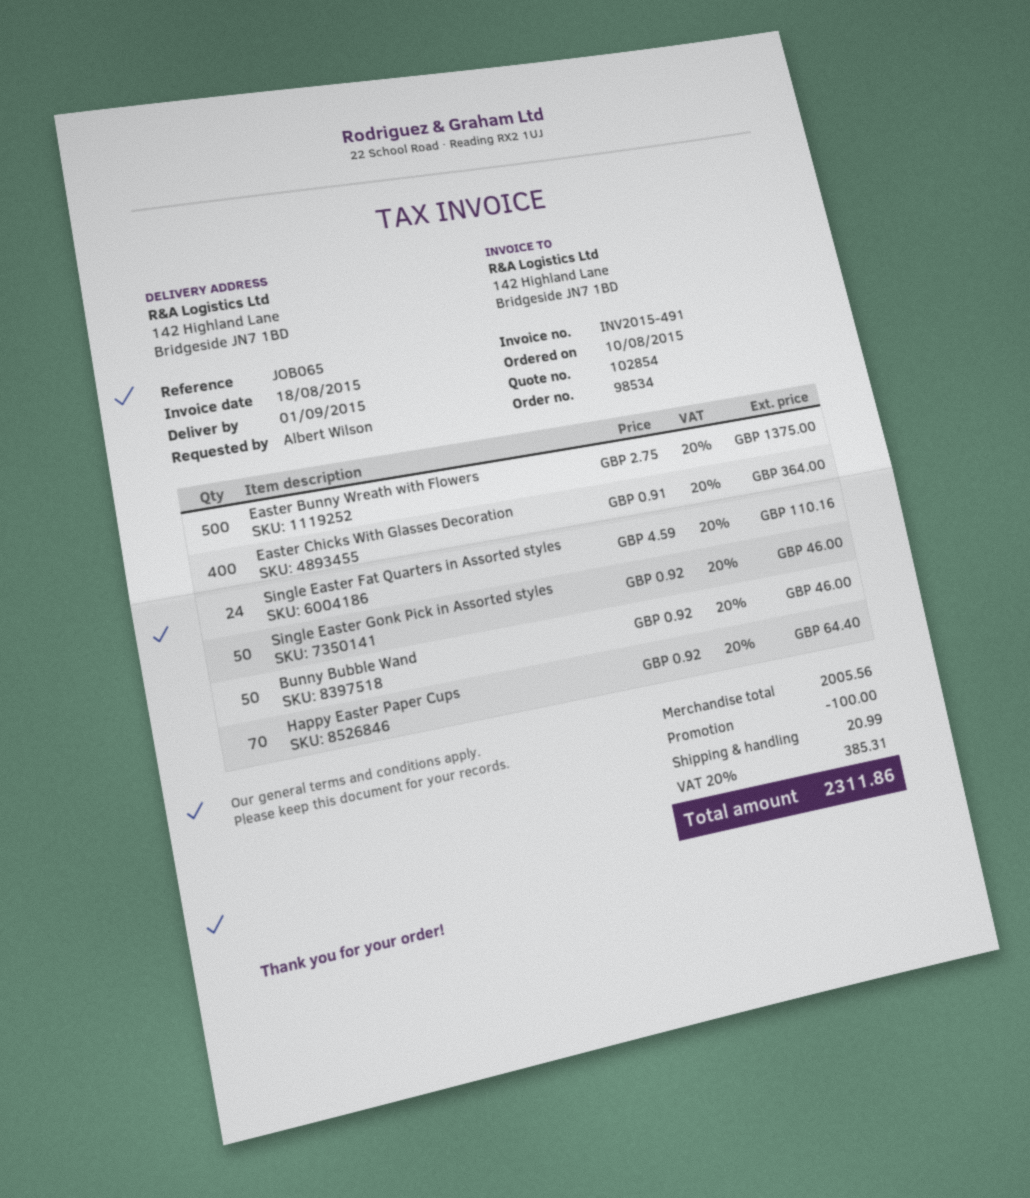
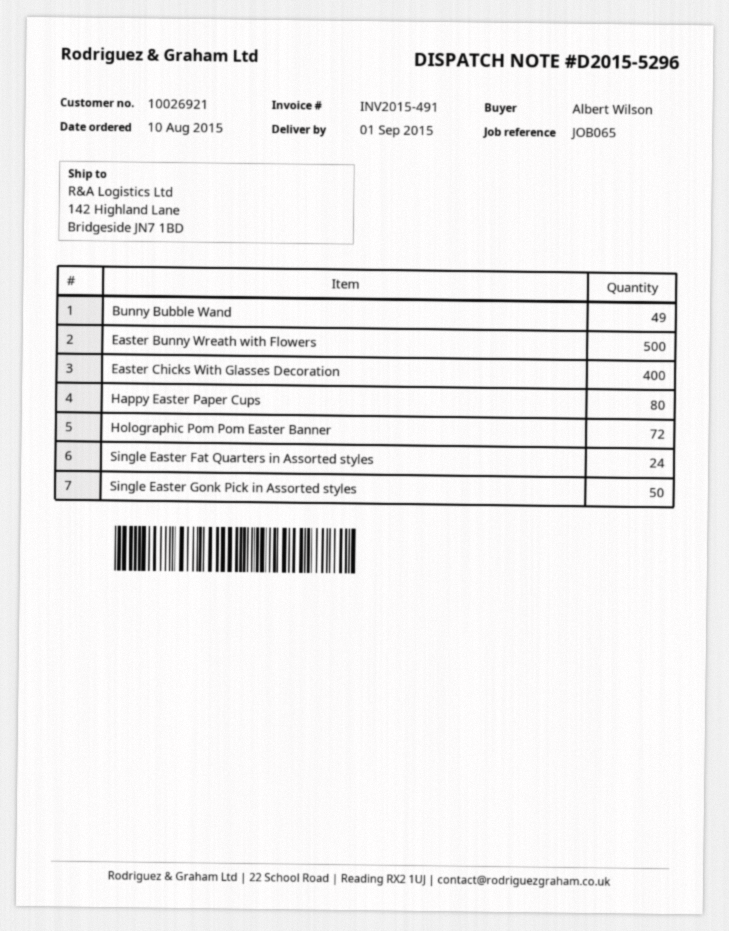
Bunny Bubble Wand: 50 -> 49
Happy Easter Paper Cups: 70 -> 80
Holographic Pom Pom Easter Banner: none -> 72

